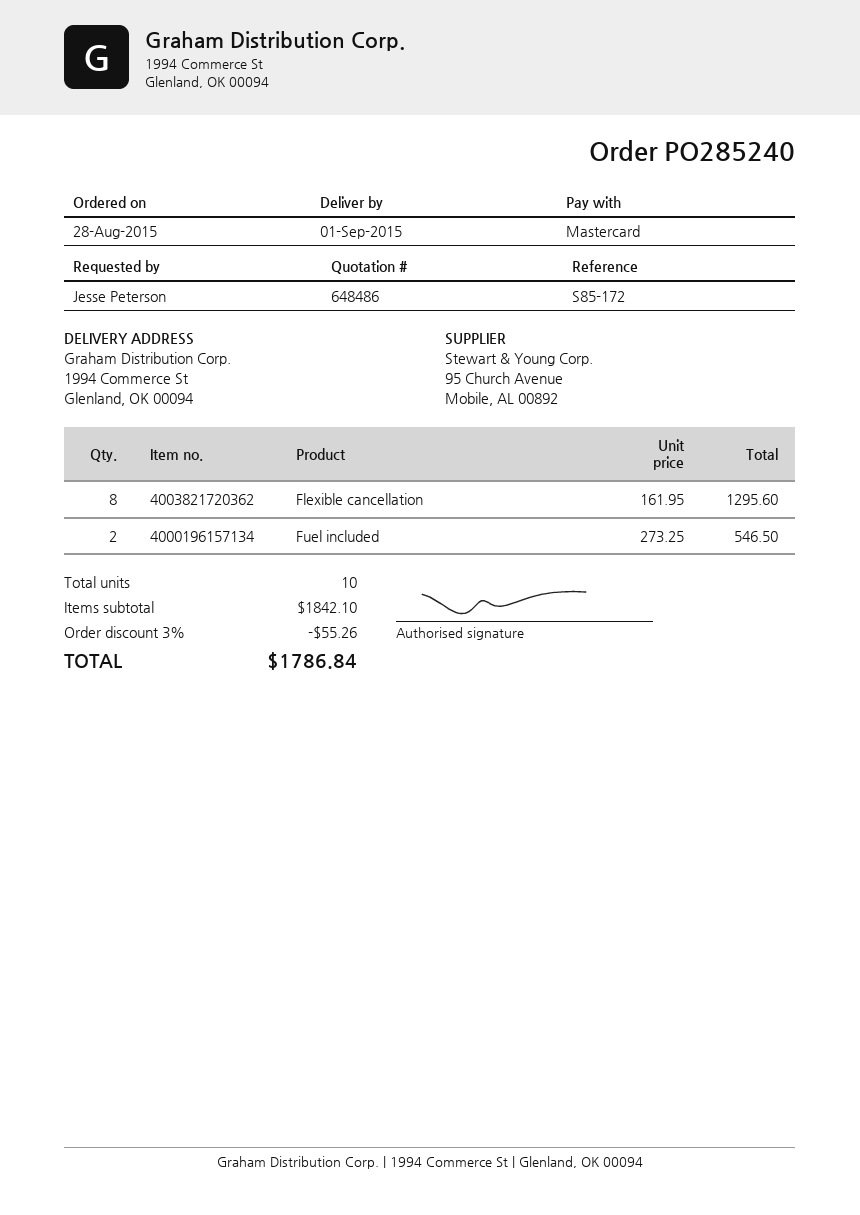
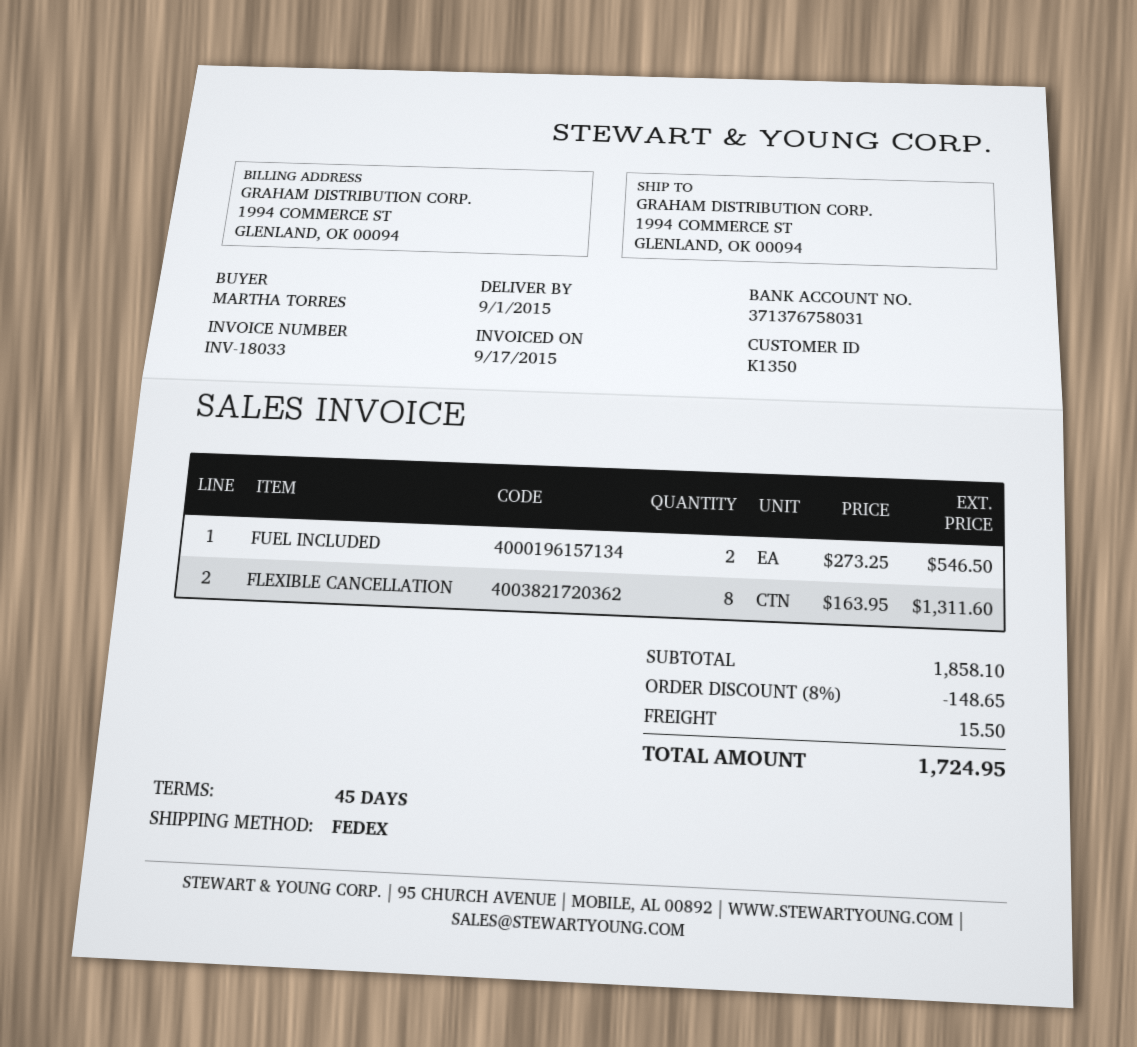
ordered by: Jesse Peterson -> MARTHA TORRES
Flexible cancellation: 8 x 161.95 = 1295.60 -> 8 x 163.95 = 1311.60
subtotal: 1842.10 -> 1858.10
discount: 3% = 55.26 -> 8% = 148.65
shipping: none -> 15.50
total: 1786.84 -> 1724.95

